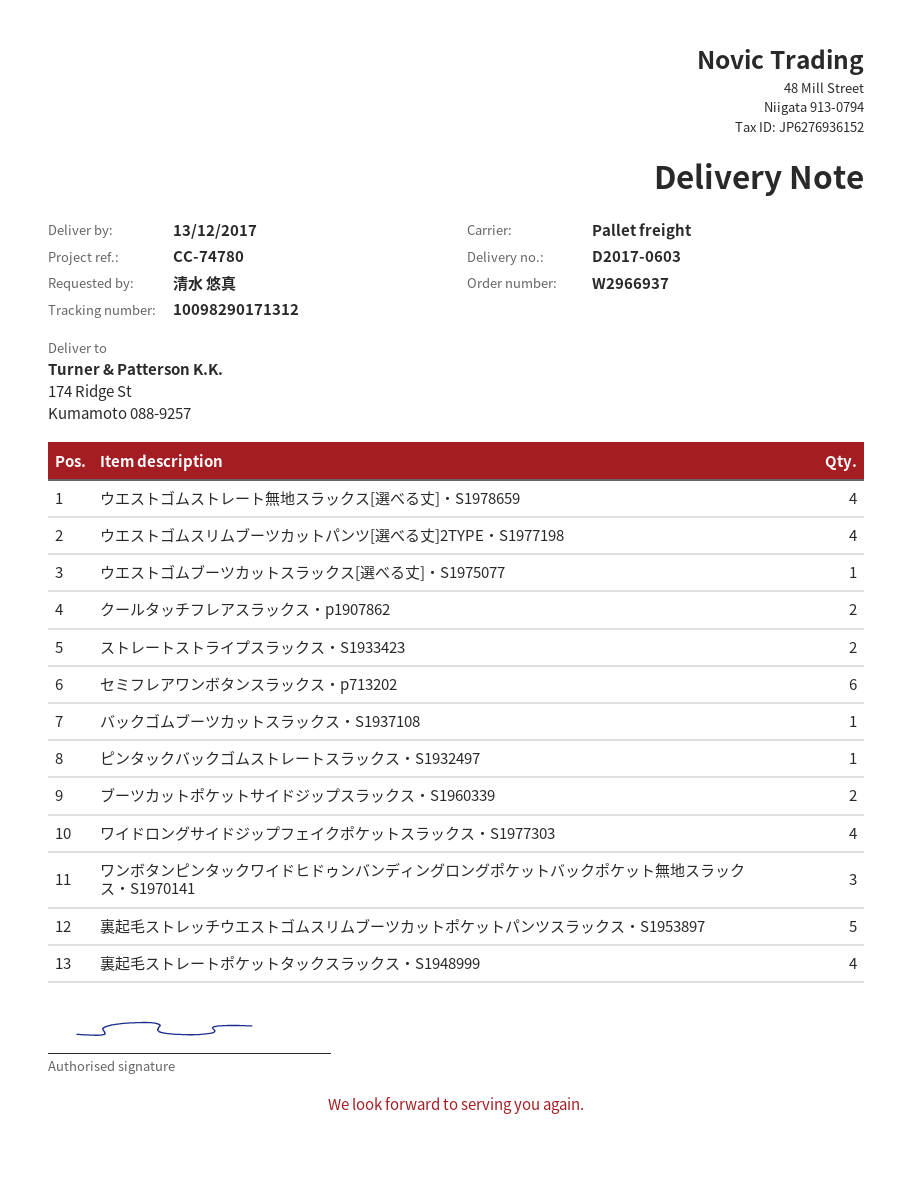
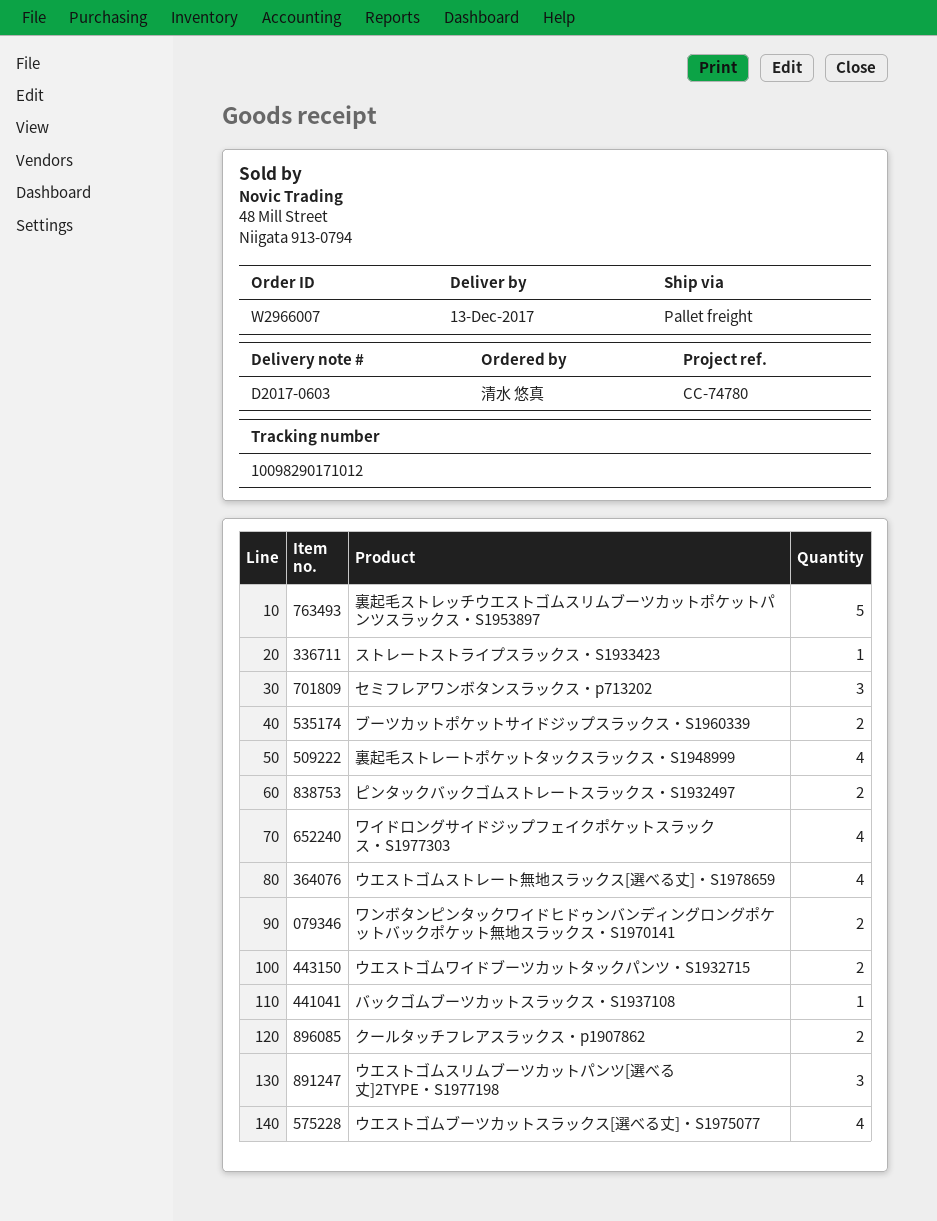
order number: W2966937 -> W2966007
tracking number: 10098290171312 -> 10098290171012
ウエストゴムスリムブーツカットパンツ[選べる丈]2TYPE・S1977198: 4 -> 3
ウエストゴムブーツカットスラックス[選べる丈]・S1975077: 1 -> 4
ストレートストライプスラックス・S1933423: 2 -> 1
セミフレアワンボタンスラックス・p713202: 6 -> 3
ピンタックバックゴムストレートスラックス・S1932497: 1 -> 2
ワンボタンピンタックワイドヒドゥンバンディングロングポケットバックポケット無地スラックス・S1970141: 3 -> 2
ウエストゴムワイドブーツカットタックパンツ・S1932715: none -> 2

